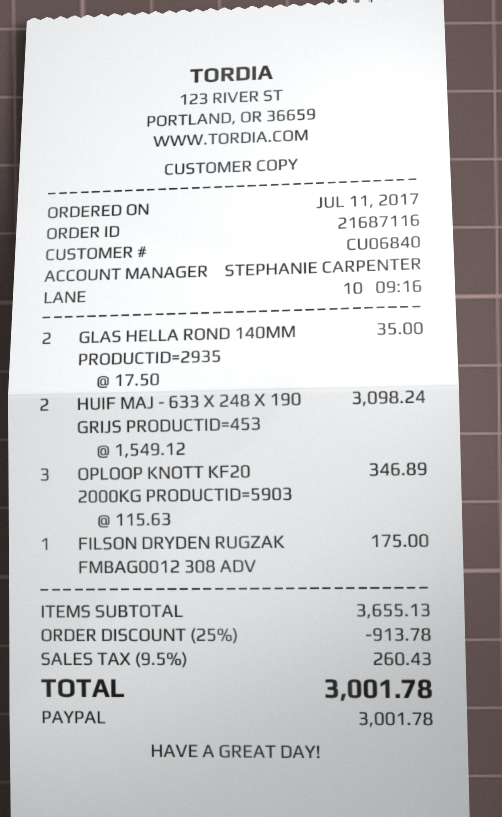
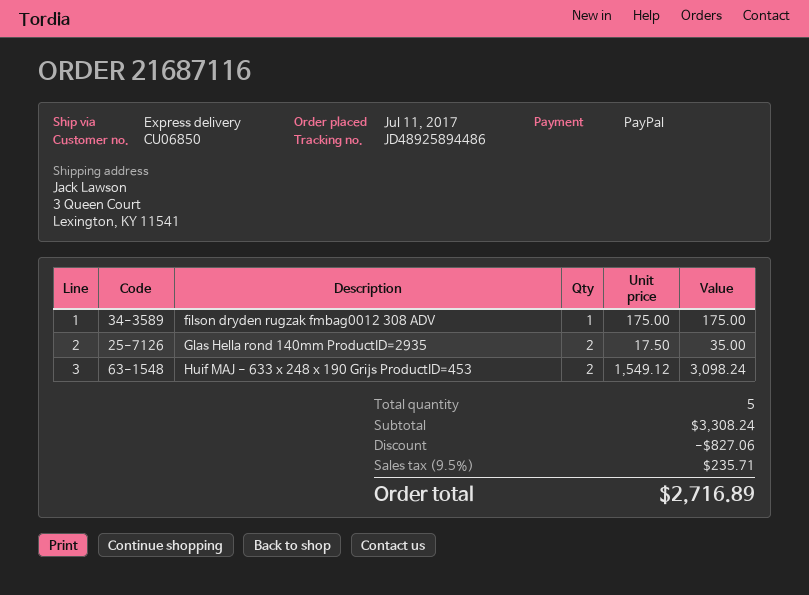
customer number: CU06840 -> CU06850
OPLOOP KNOTT KF20 2000KG PRODUCTID=5903: 3 x 115.63 = 346.89 -> none
subtotal: 3655.13 -> 3308.24
discount: 913.78 -> 827.06
tax: 9.5% = 260.43 -> 9.5% = 235.71
total: 3001.78 -> 2716.89

